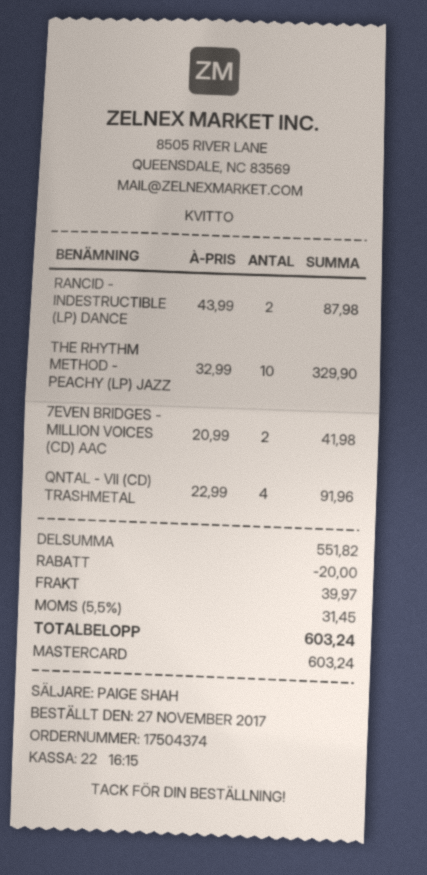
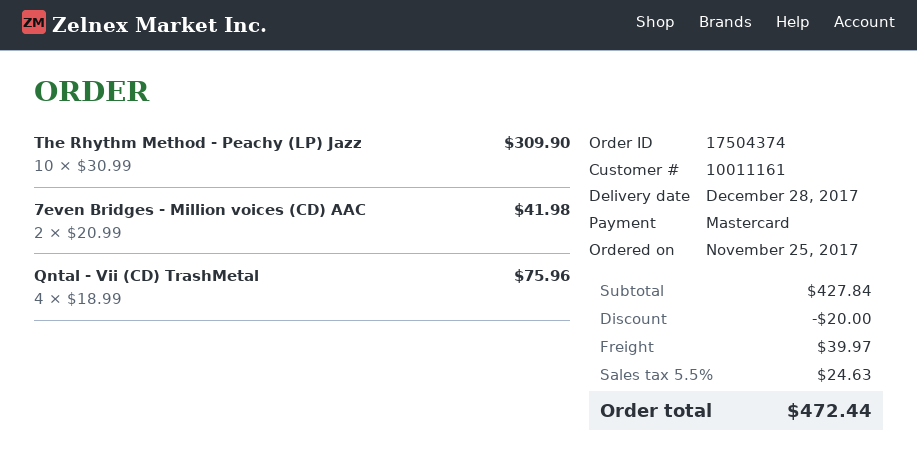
order date: 2017-11-27 -> 2017-11-25
RANCID - INDESTRUCTIBLE (LP) DANCE: 2 x 43.99 = 87.98 -> none
THE RHYTHM METHOD - PEACHY (LP) JAZZ: 10 x 32.99 = 329.90 -> 10 x 30.99 = 309.90
QNTAL - VII (CD) TRASHMETAL: 4 x 22.99 = 91.96 -> 4 x 18.99 = 75.96
subtotal: 551.82 -> 427.84
tax: 5.5% = 31.45 -> 5.5% = 24.63
total: 603.24 -> 472.44

